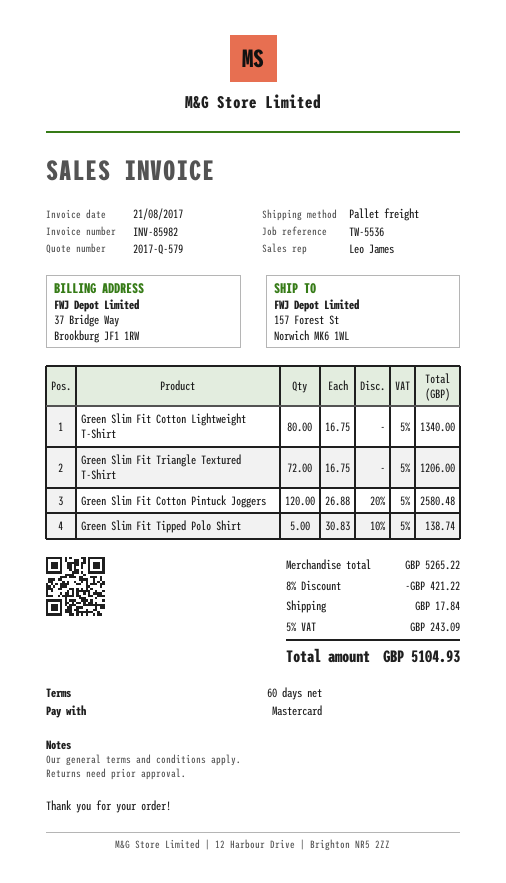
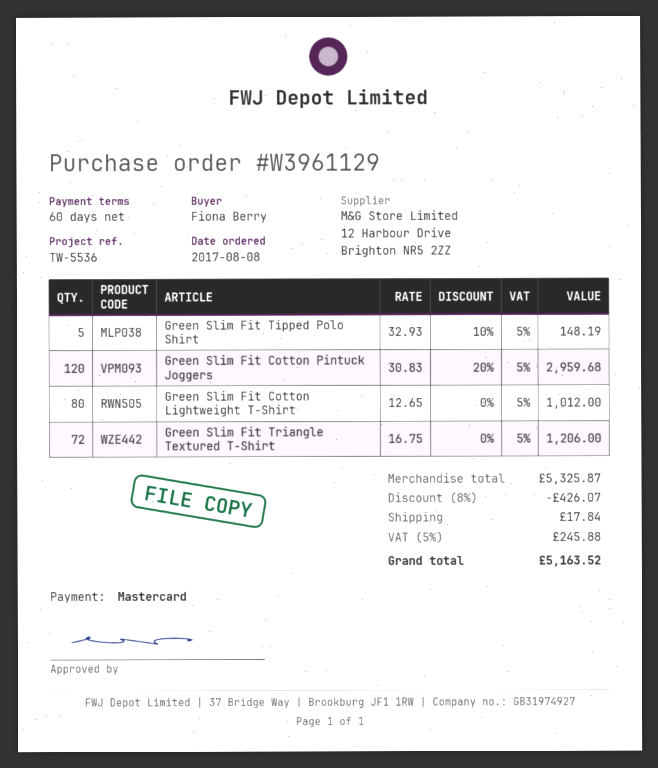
Green Slim Fit Cotton Lightweight T-Shirt: 80 x 16.75 = 1340.00 -> 80 x 12.65 = 1012.00
Green Slim Fit Cotton Pintuck Joggers: 120 x 26.88 - 20% = 2580.48 -> 120 x 30.83 - 20% = 2959.68
Green Slim Fit Tipped Polo Shirt: 5 x 30.83 - 10% = 138.74 -> 5 x 32.93 - 10% = 148.19
subtotal: 5265.22 -> 5325.87
discount: 8% = 421.22 -> 8% = 426.07
tax: 5% = 243.09 -> 5% = 245.88
total: 5104.93 -> 5163.52

